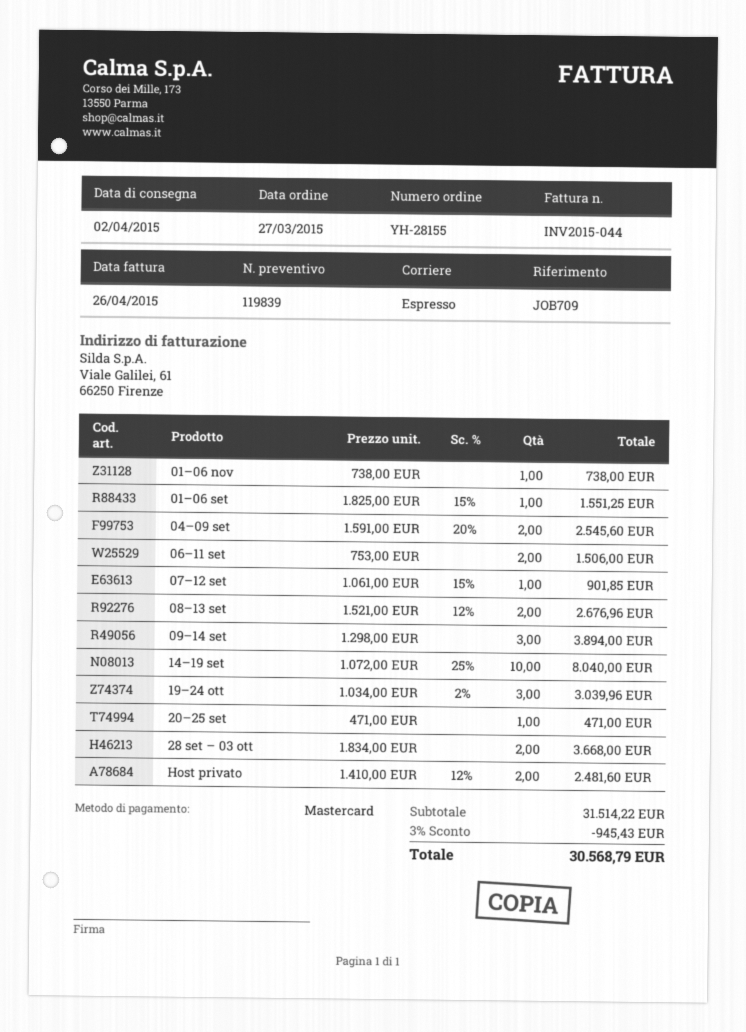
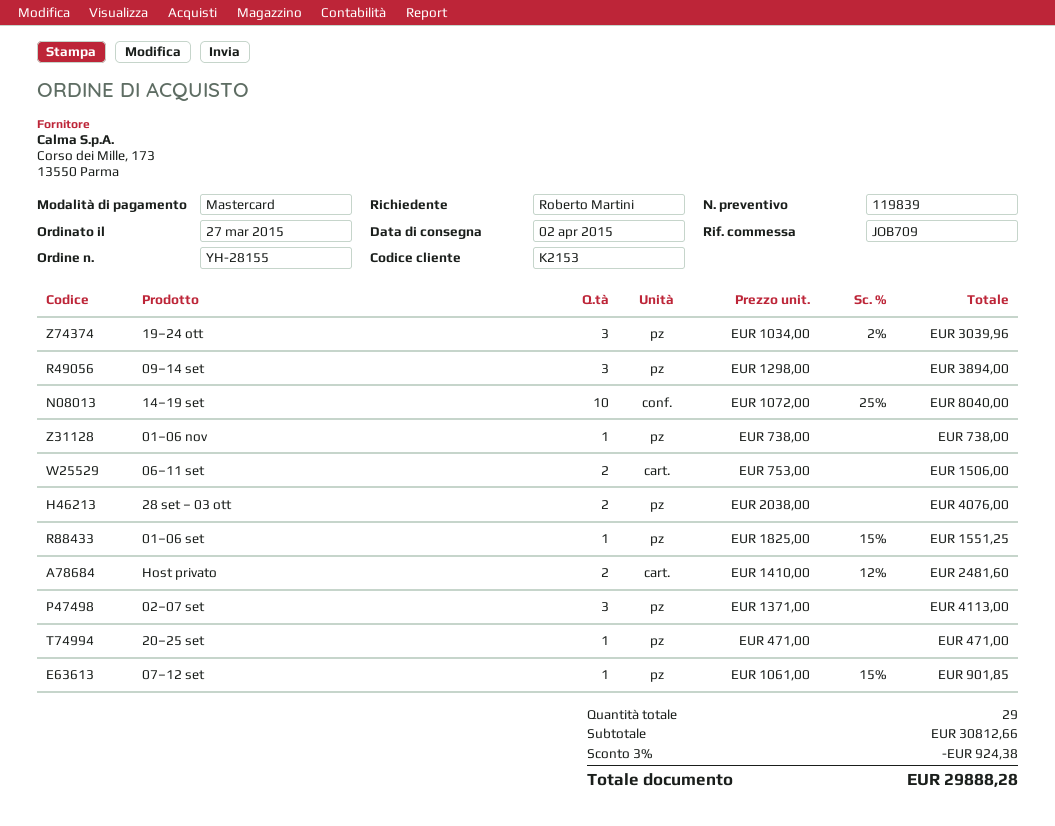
04–09 set: 2 x 1591.00 - 20% = 2545.60 -> none
08–13 set: 2 x 1521.00 - 12% = 2676.96 -> none
28 set – 03 ott: 2 x 1834.00 = 3668.00 -> 2 x 2038.00 = 4076.00
02–07 set: none -> 3 x 1371.00 = 4113.00
subtotal: 31514.22 -> 30812.66
discount: 3% = 945.43 -> 3% = 924.38
total: 30568.79 -> 29888.28

